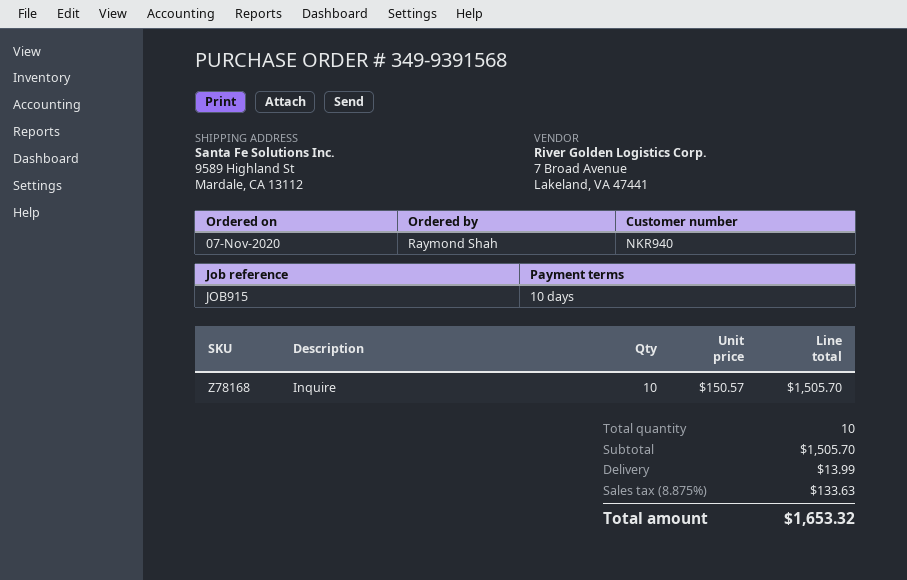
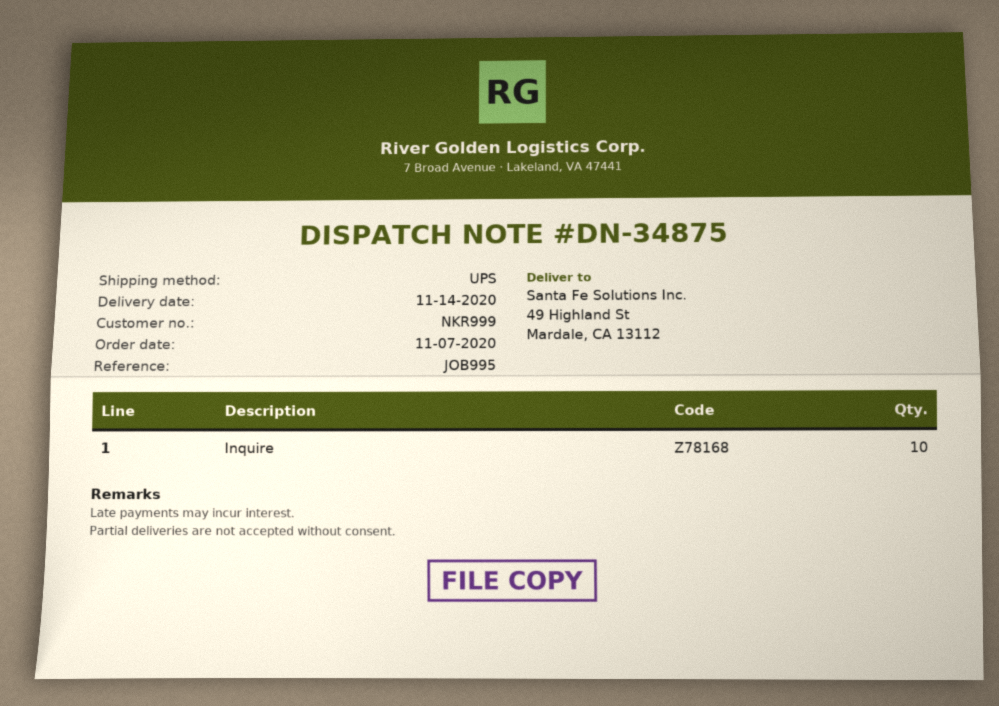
customer number: NKR940 -> NKR999
reference: JOB915 -> JOB995
ship to: 9589 Highland St, Mardale, CA 13112 -> 49 Highland St, Mardale, CA 13112

